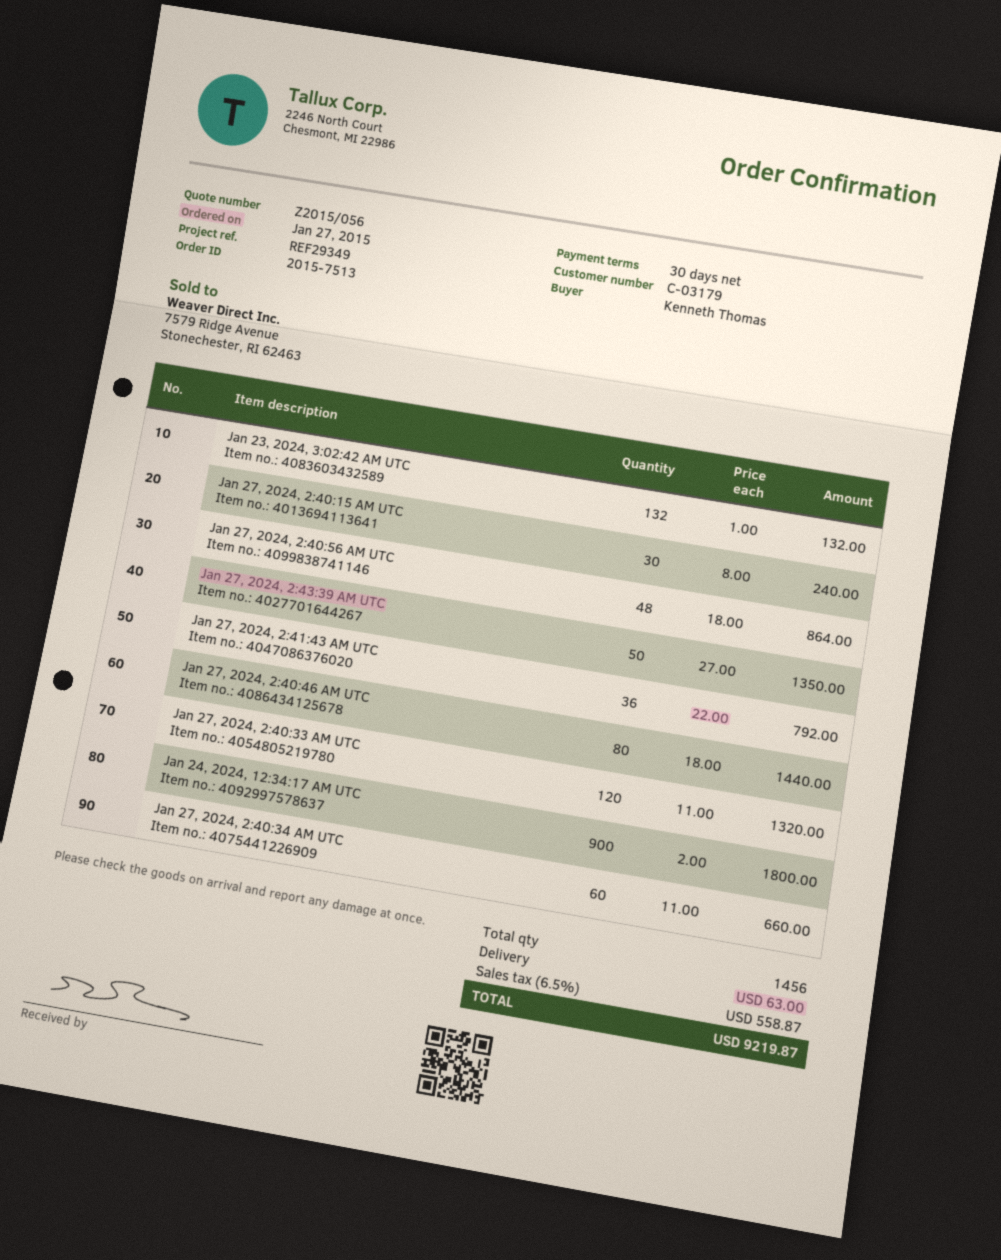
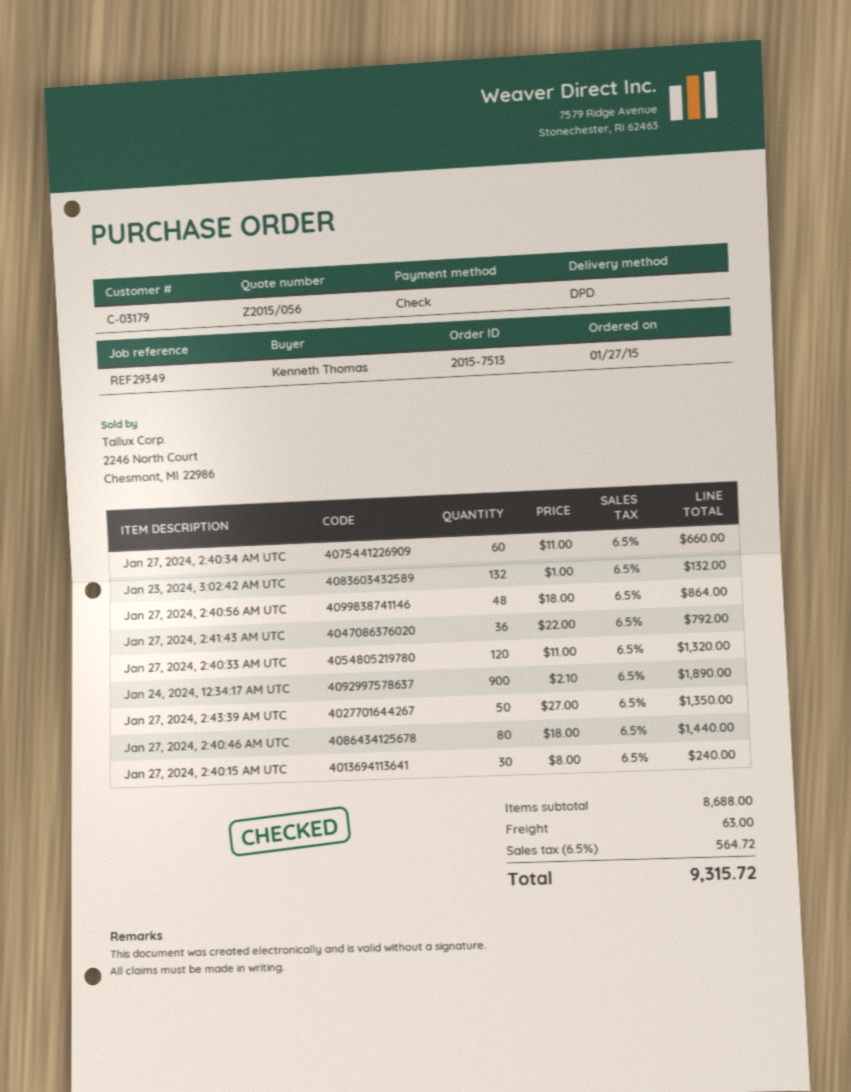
Jan 24, 2024, 12:34:17 AM UTC: 900 x 2.00 = 1800.00 -> 900 x 2.10 = 1890.00
tax: 6.5% = 558.87 -> 6.5% = 564.72
total: 9219.87 -> 9315.72

